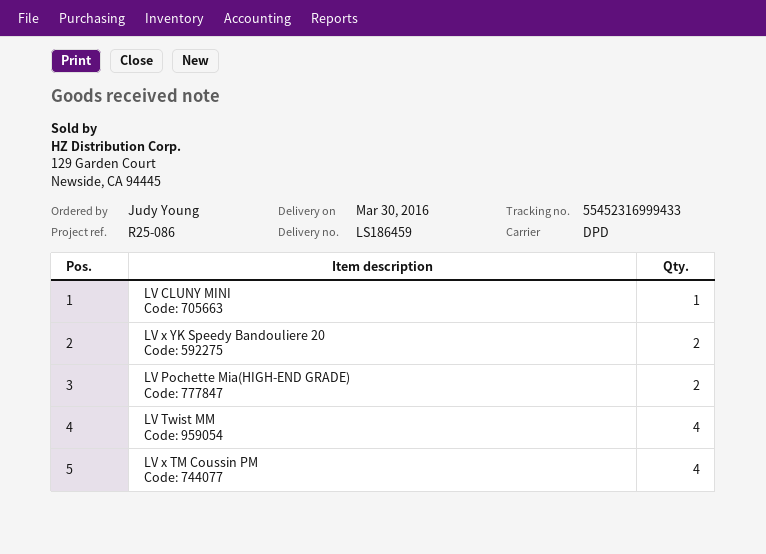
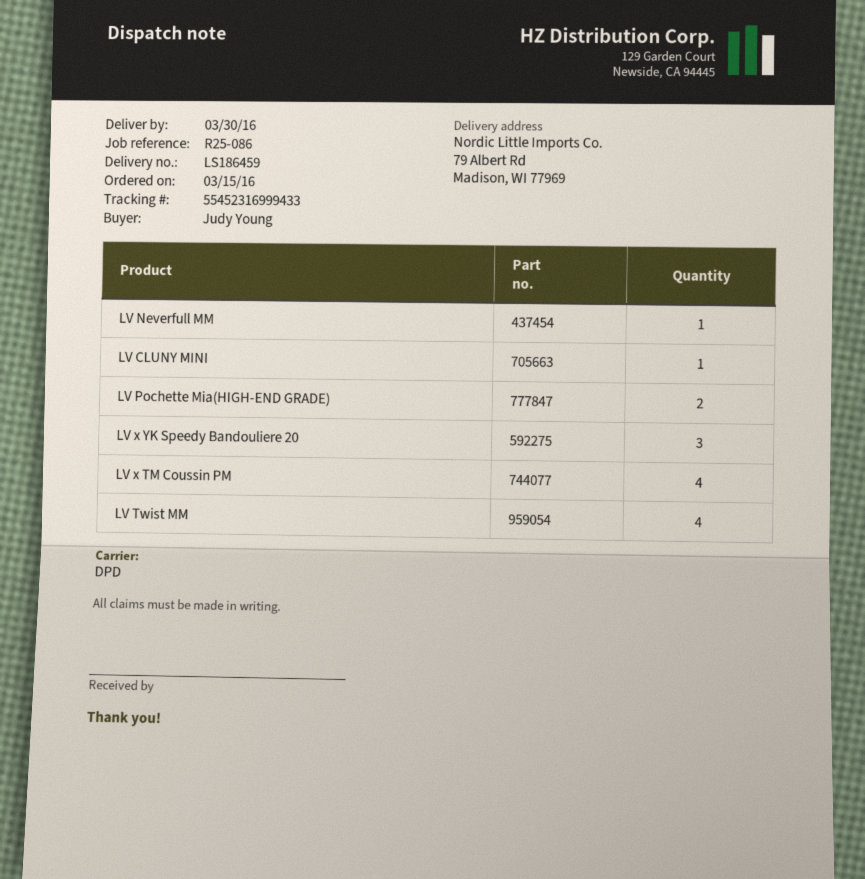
LV x YK Speedy Bandouliere 20: 2 -> 3
LV Neverfull MM: none -> 1

